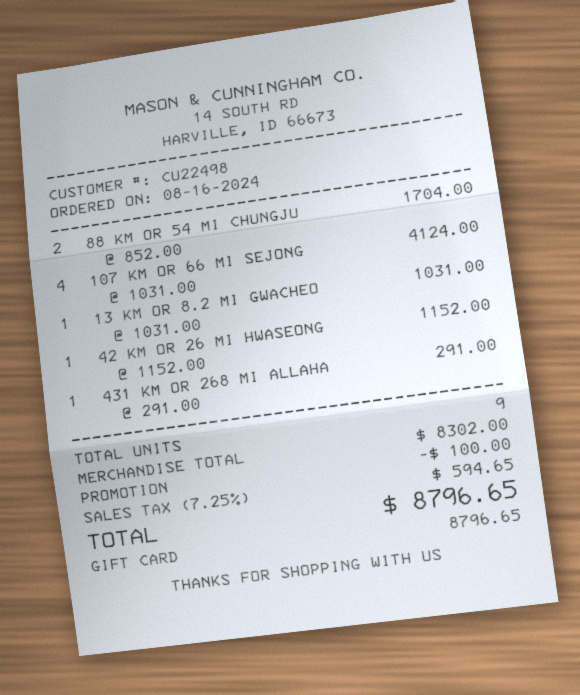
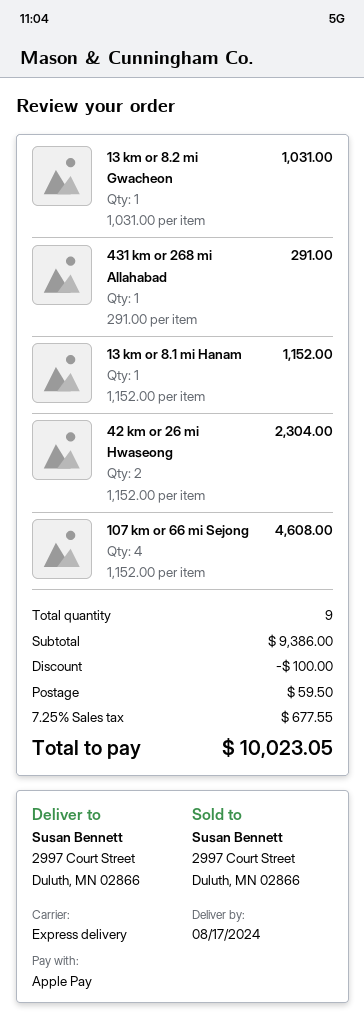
payment method: gift card -> Apple Pay
88 KM OR 54 MI CHUNGJU: 2 x 852.00 = 1704.00 -> none
107 KM OR 66 MI SEJONG: 4 x 1031.00 = 4124.00 -> 4 x 1152.00 = 4608.00
42 KM OR 26 MI HWASEONG: 1 x 1152.00 = 1152.00 -> 2 x 1152.00 = 2304.00
13 km or 8.1 mi Hanam: none -> 1 x 1152.00 = 1152.00
subtotal: 8302.00 -> 9386.00
shipping: none -> 59.50
tax: 7.25% = 594.65 -> 7.25% = 677.55
total: 8796.65 -> 10023.05

